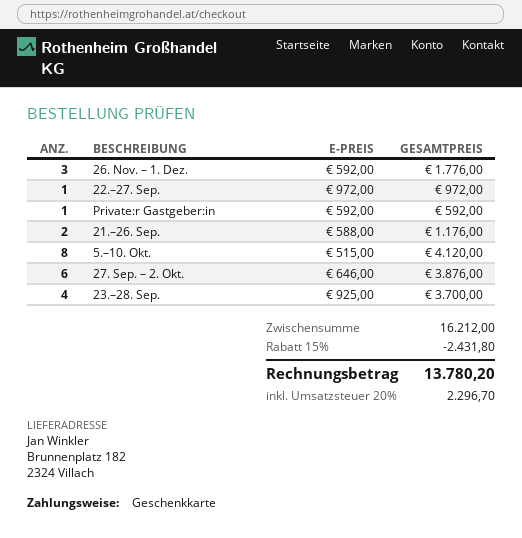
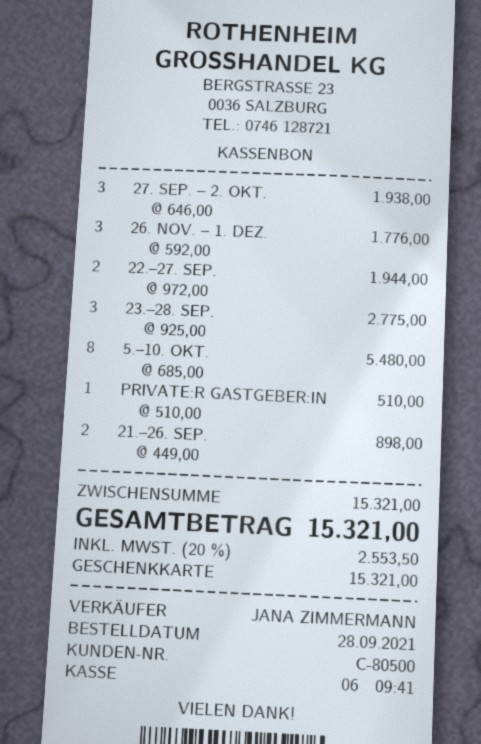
22.–27. Sep.: 1 x 972.00 = 972.00 -> 2 x 972.00 = 1944.00
Private:r Gastgeber:in: 1 x 592.00 = 592.00 -> 1 x 510.00 = 510.00
21.–26. Sep.: 2 x 588.00 = 1176.00 -> 2 x 449.00 = 898.00
5.–10. Okt.: 8 x 515.00 = 4120.00 -> 8 x 685.00 = 5480.00
27. Sep. – 2. Okt.: 6 x 646.00 = 3876.00 -> 3 x 646.00 = 1938.00
23.–28. Sep.: 4 x 925.00 = 3700.00 -> 3 x 925.00 = 2775.00
subtotal: 16212.00 -> 15321.00
discount: 15% = 2431.80 -> none
tax: 20% = 2296.70 -> 20% = 2553.50
total: 13780.20 -> 15321.00

